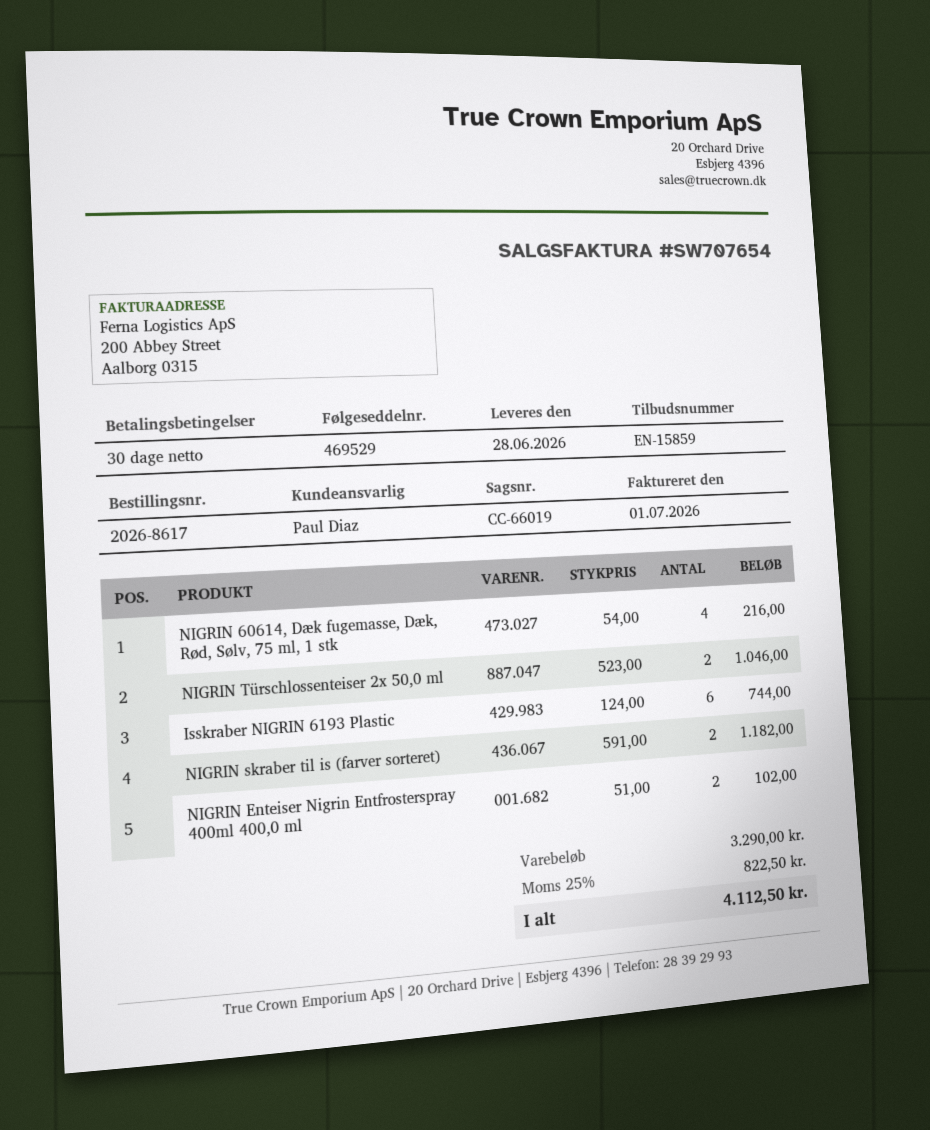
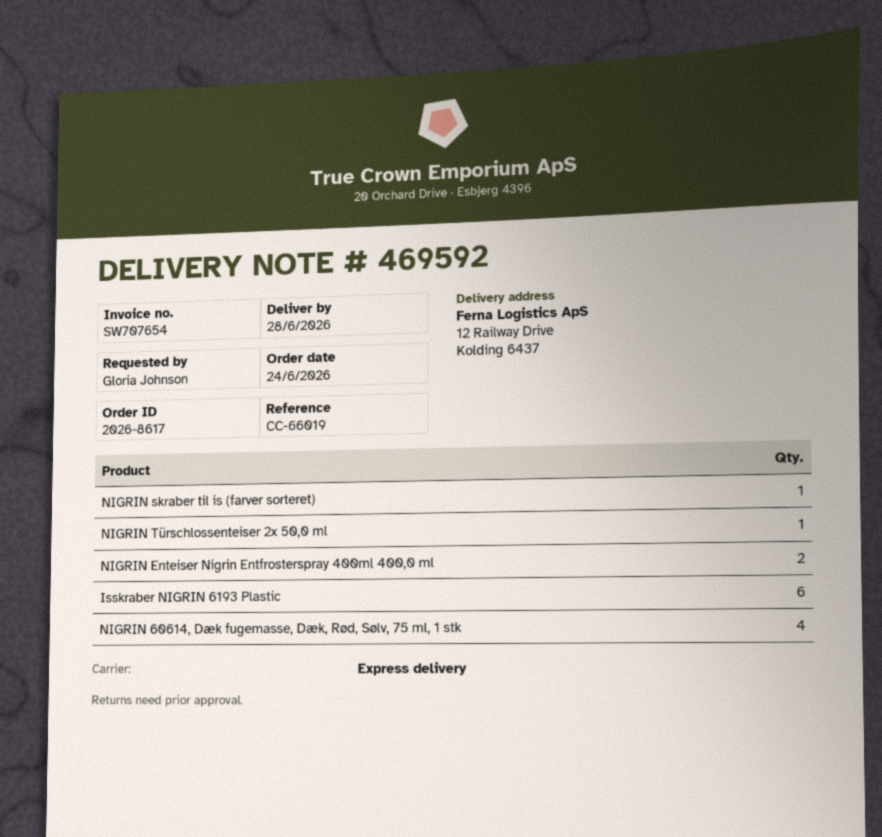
delivery note number: 469529 -> 469592
NIGRIN Türschlossenteiser 2x 50,0 ml: 2 -> 1
NIGRIN skraber til is (farver sorteret): 2 -> 1

